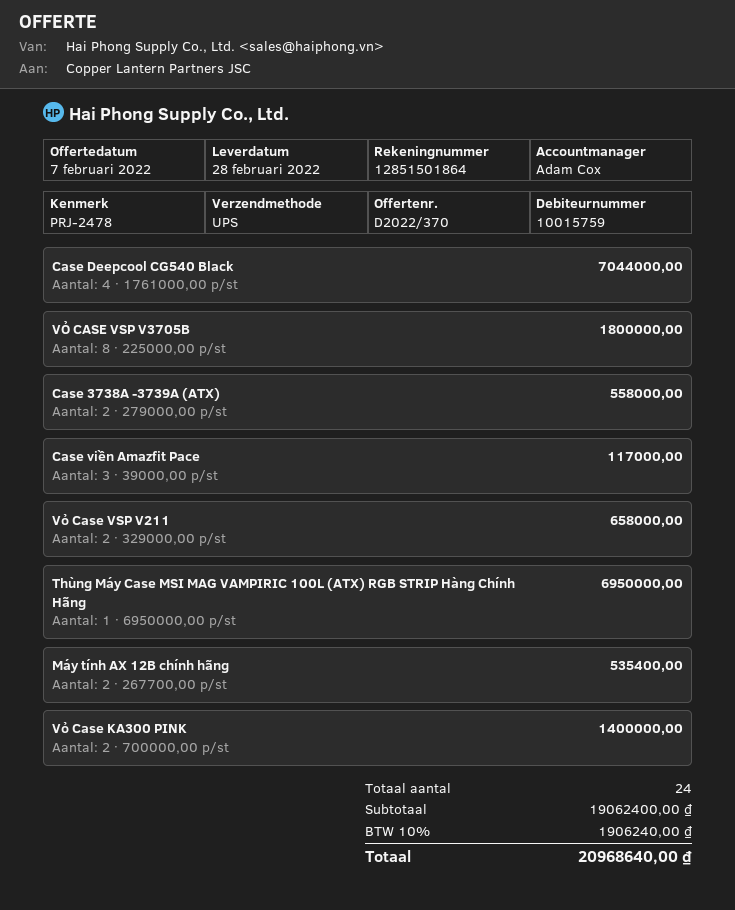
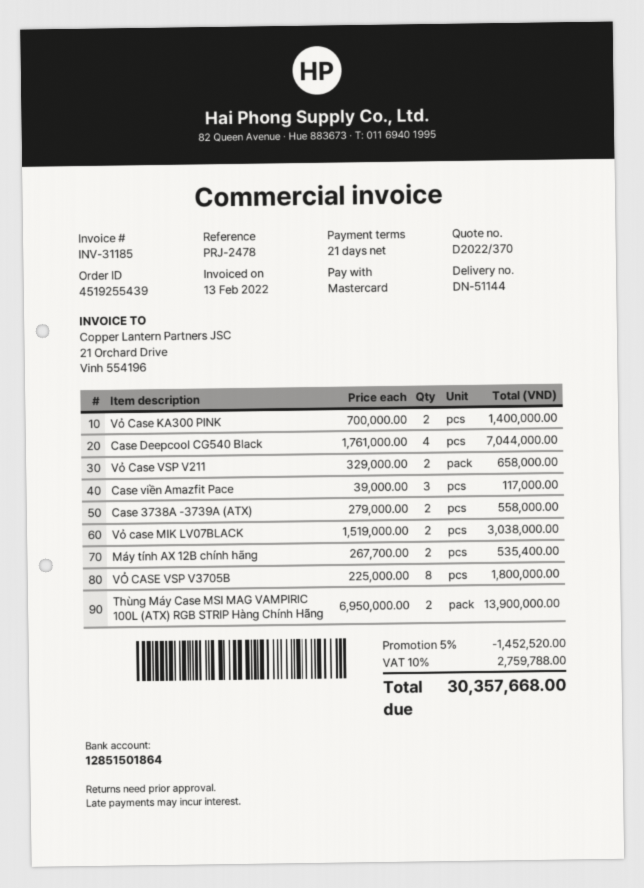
Thùng Máy Case MSI MAG VAMPIRIC 100L (ATX) RGB STRIP Hàng Chính Hãng: 1 x 6950000.00 = 6950000.00 -> 2 x 6950000.00 = 13900000.00
Vỏ case MIK LV07BLACK: none -> 2 x 1519000.00 = 3038000.00
discount: none -> 5% = 1452520.00
tax: 10% = 1906240.00 -> 10% = 2759788.00
total: 20968640.00 -> 30357668.00

